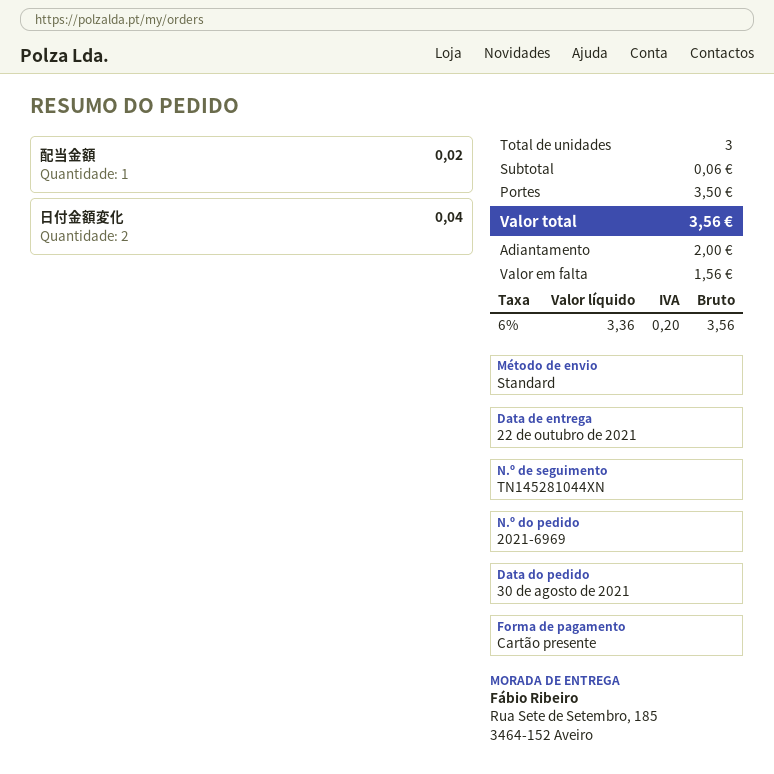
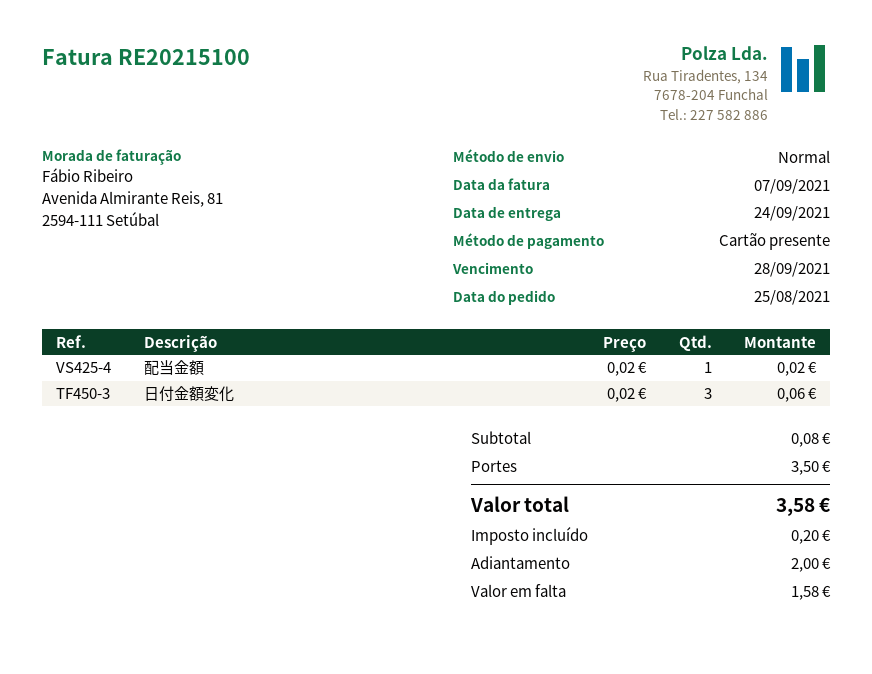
order date: 2021-08-30 -> 2021-08-25
delivery date: 2021-10-22 -> 2021-09-24
日付金額変化: 2 for 0.04 -> 3 for 0.06
subtotal: 0.06 -> 0.08
total: 3.56 -> 3.58
balance: 1.56 -> 1.58

